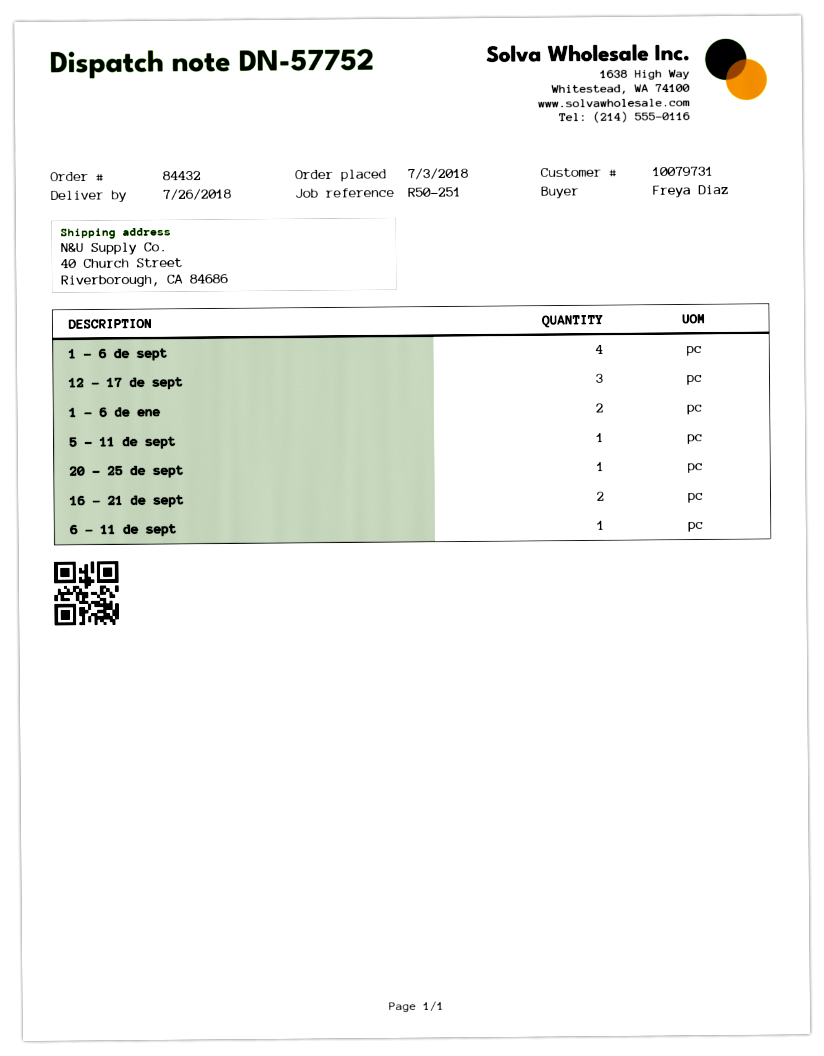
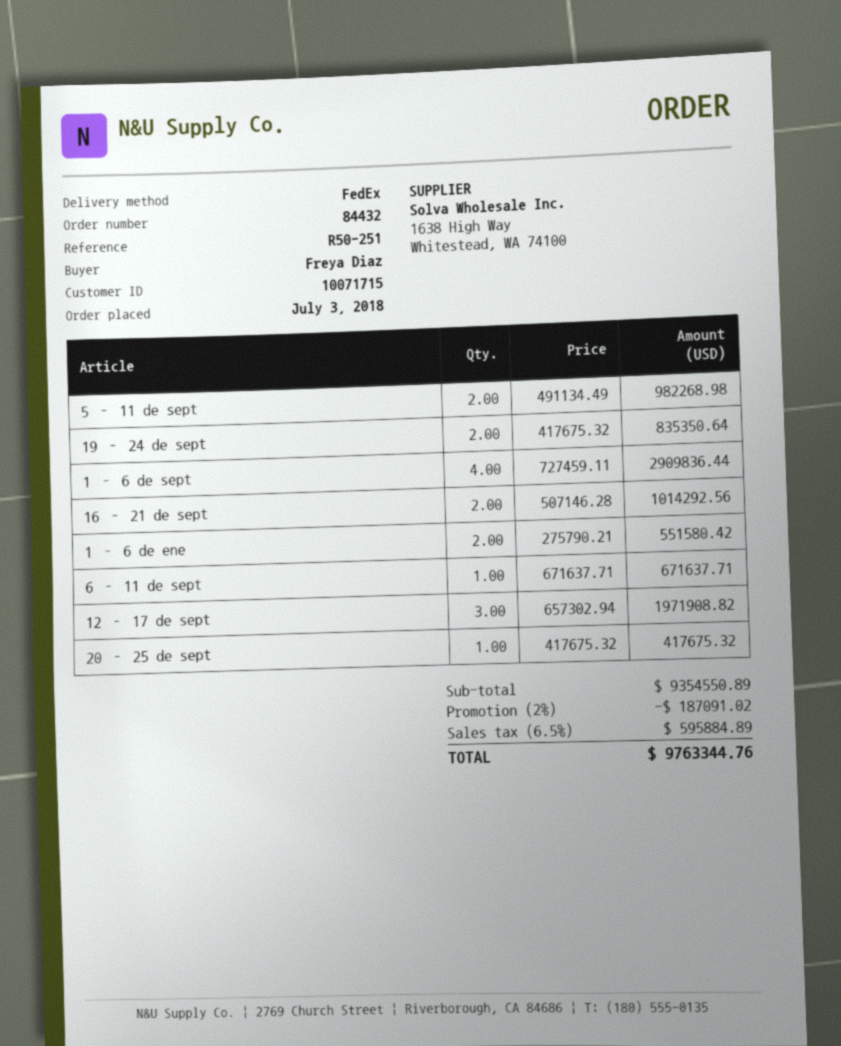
customer number: 10079731 -> 10071715
5 – 11 de sept: 1 -> 2
19 – 24 de sept: none -> 2

